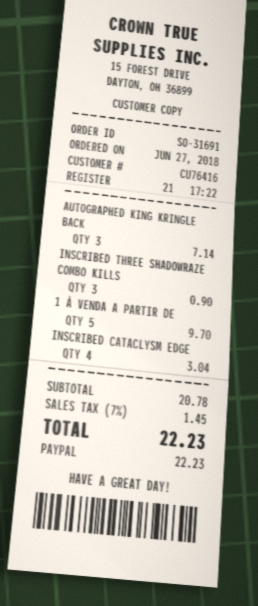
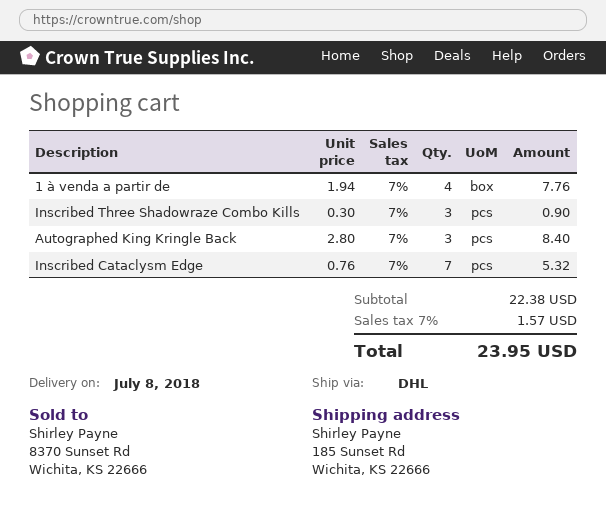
AUTOGRAPHED KING KRINGLE BACK: 3 for 7.14 -> 3 for 8.40
1 À VENDA A PARTIR DE: 5 for 9.70 -> 4 for 7.76
INSCRIBED CATACLYSM EDGE: 4 for 3.04 -> 7 for 5.32
subtotal: 20.78 -> 22.38
tax: 7% = 1.45 -> 7% = 1.57
total: 22.23 -> 23.95

